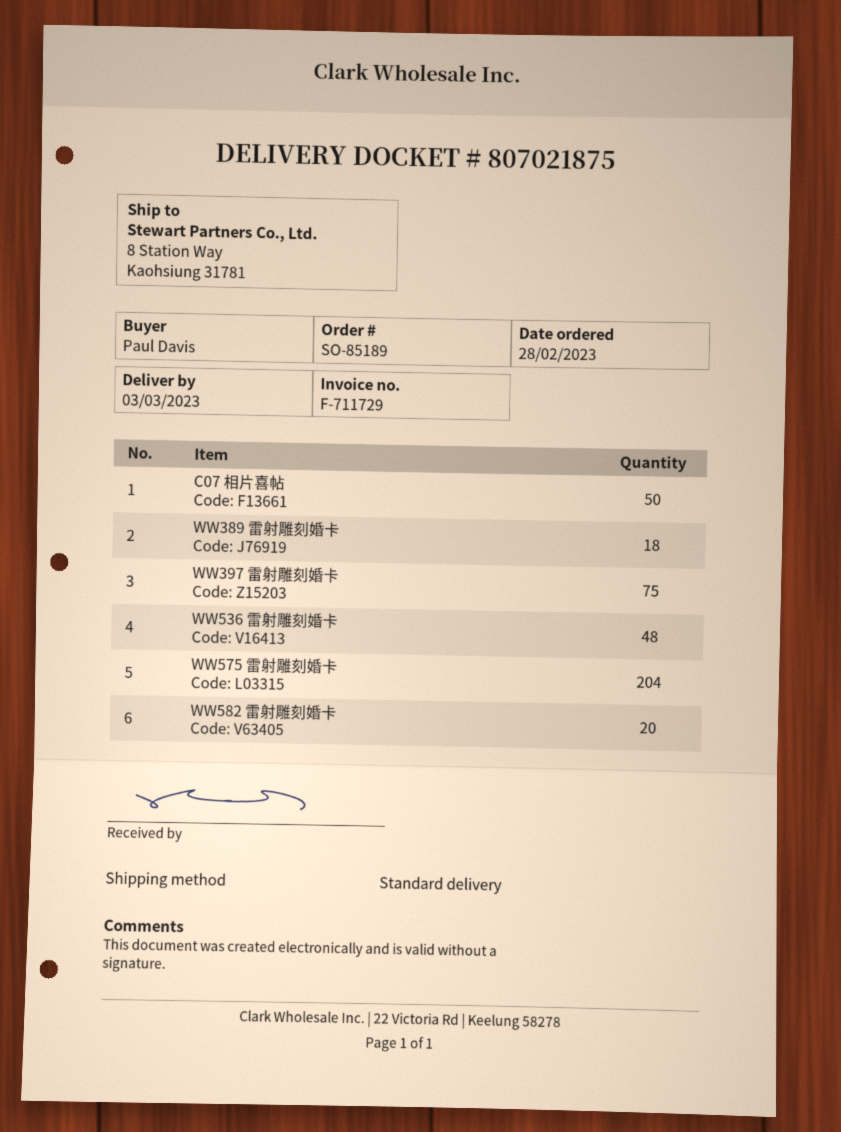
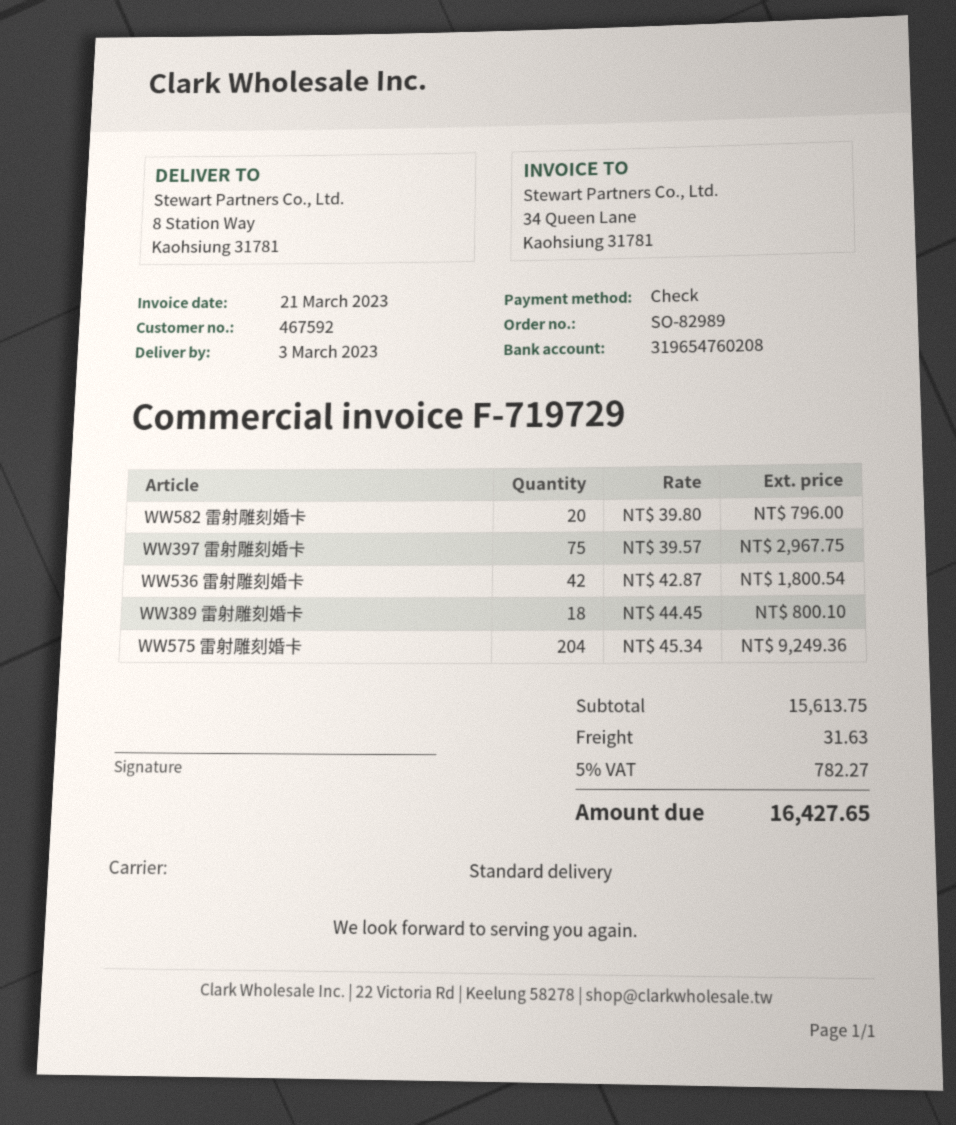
order number: SO-85189 -> SO-82989
invoice number: F-711729 -> F-719729
C07 相片喜帖: 50 -> none
WW536 雷射雕刻婚卡: 48 -> 42

